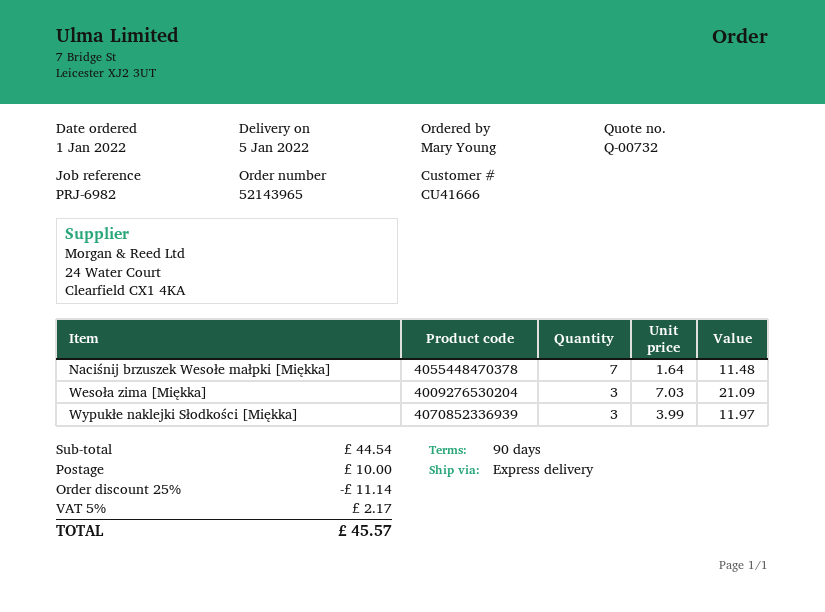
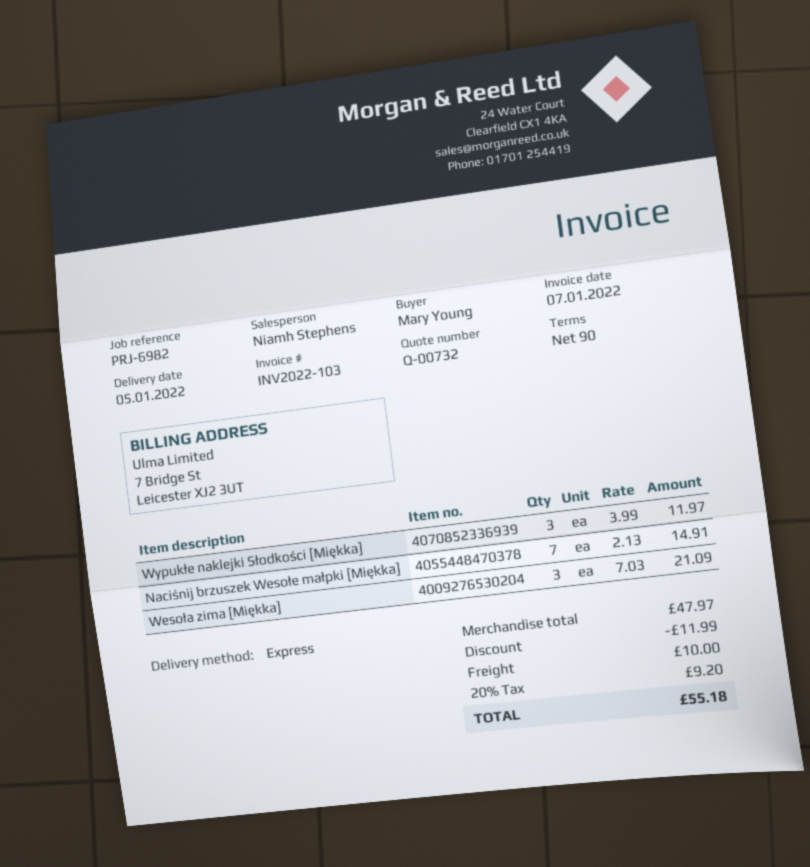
Naciśnij brzuszek Wesołe małpki [Miękka]: 7 x 1.64 = 11.48 -> 7 x 2.13 = 14.91
subtotal: 44.54 -> 47.97
discount: 11.14 -> 11.99
tax: 5% = 2.17 -> 20% = 9.20
total: 45.57 -> 55.18

